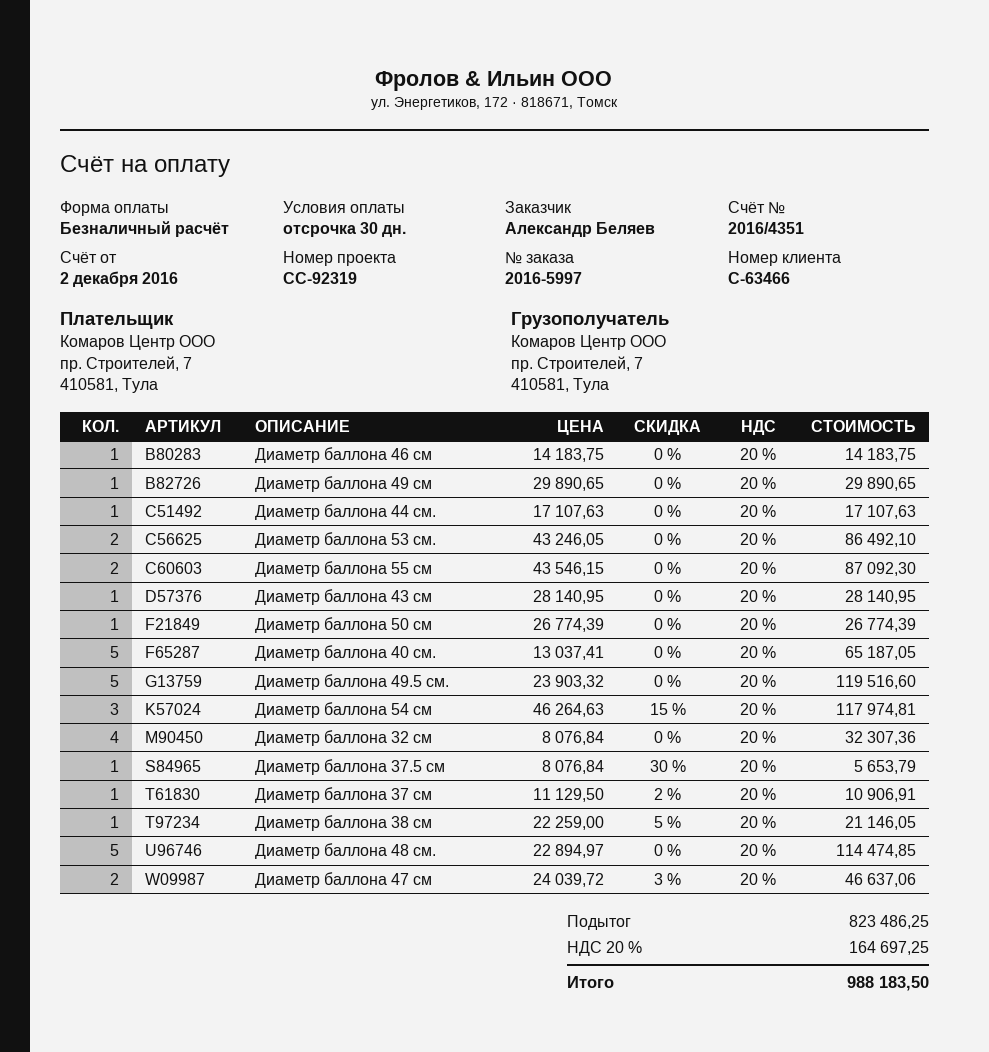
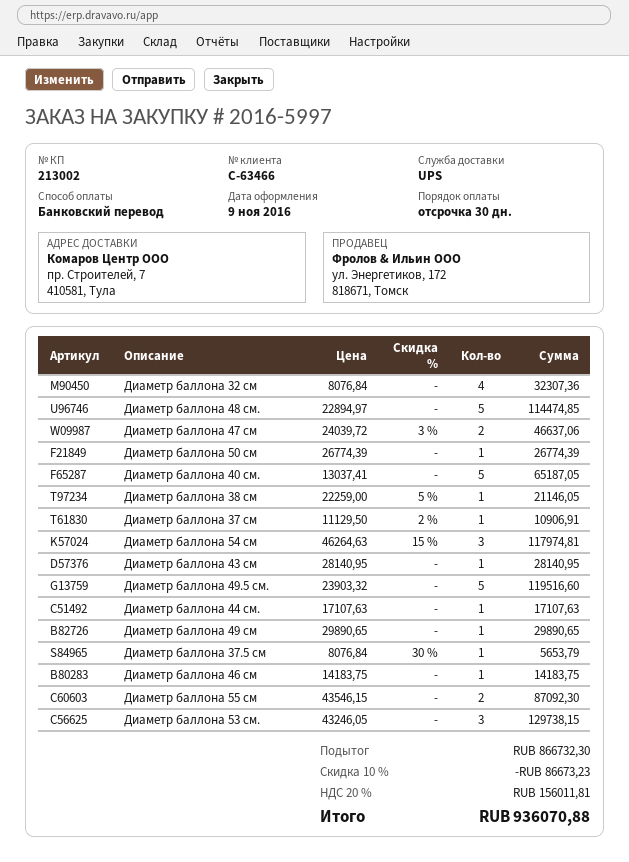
Диаметр баллона 53 см.: 2 x 43246.05 = 86492.10 -> 3 x 43246.05 = 129738.15
subtotal: 823486.25 -> 866732.30
discount: none -> 10% = 86673.23
tax: 20% = 164697.25 -> 20% = 156011.81
total: 988183.50 -> 936070.88

